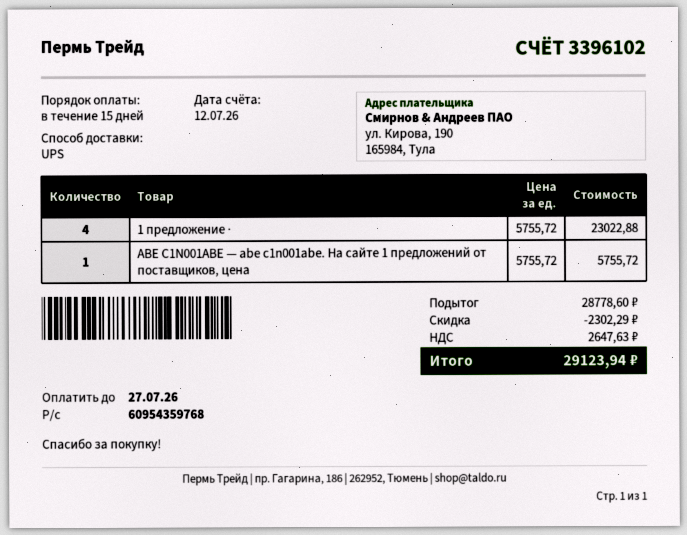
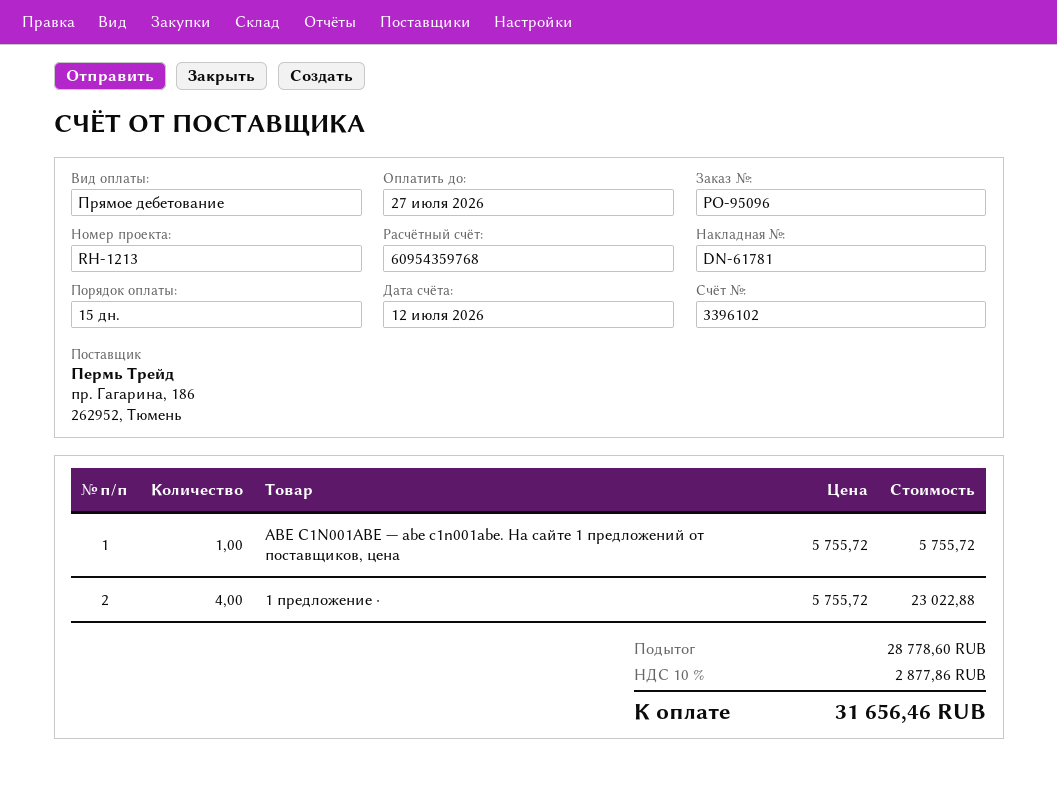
discount: 2302.29 -> none
tax: 2647.63 -> 2877.86
total: 29123.94 -> 31656.46

